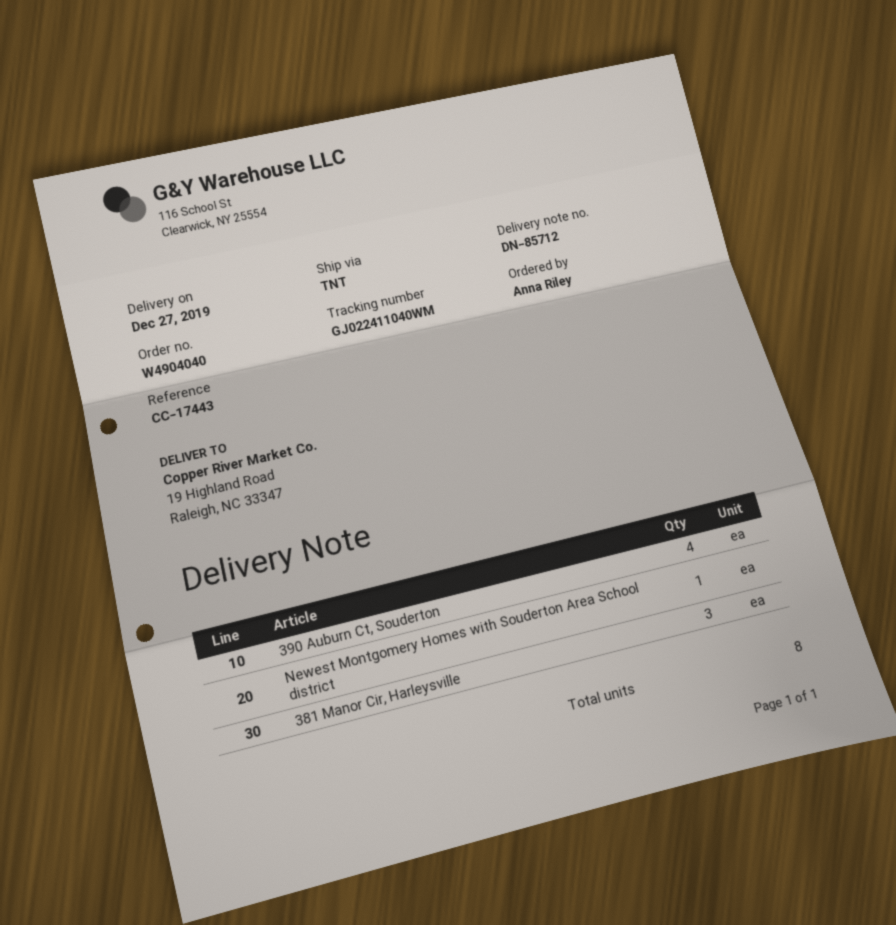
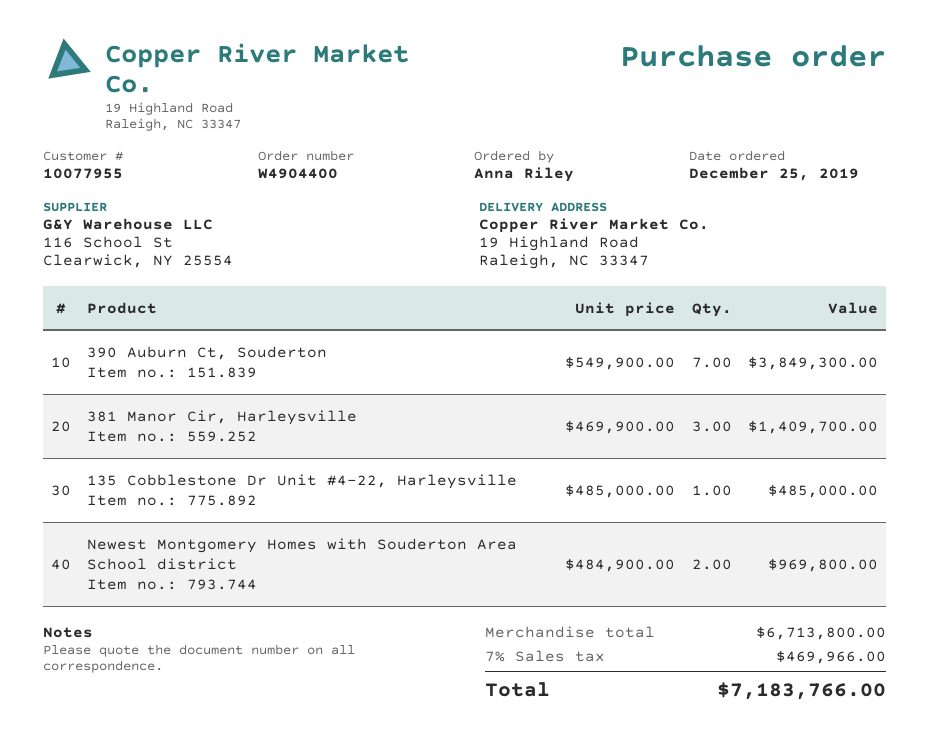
order number: W4904040 -> W4904400
390 Auburn Ct, Souderton: 4 -> 7
Newest Montgomery Homes with Souderton Area School district: 1 -> 2
135 Cobblestone Dr Unit #4-22, Harleysville: none -> 1

